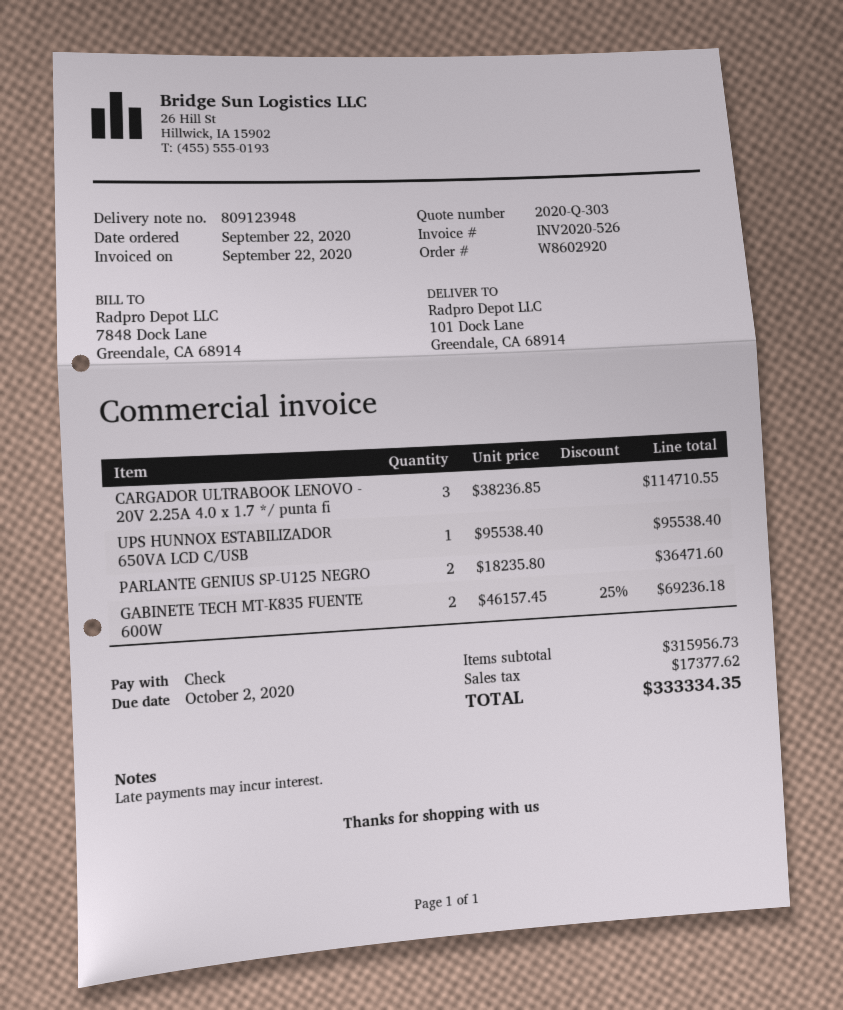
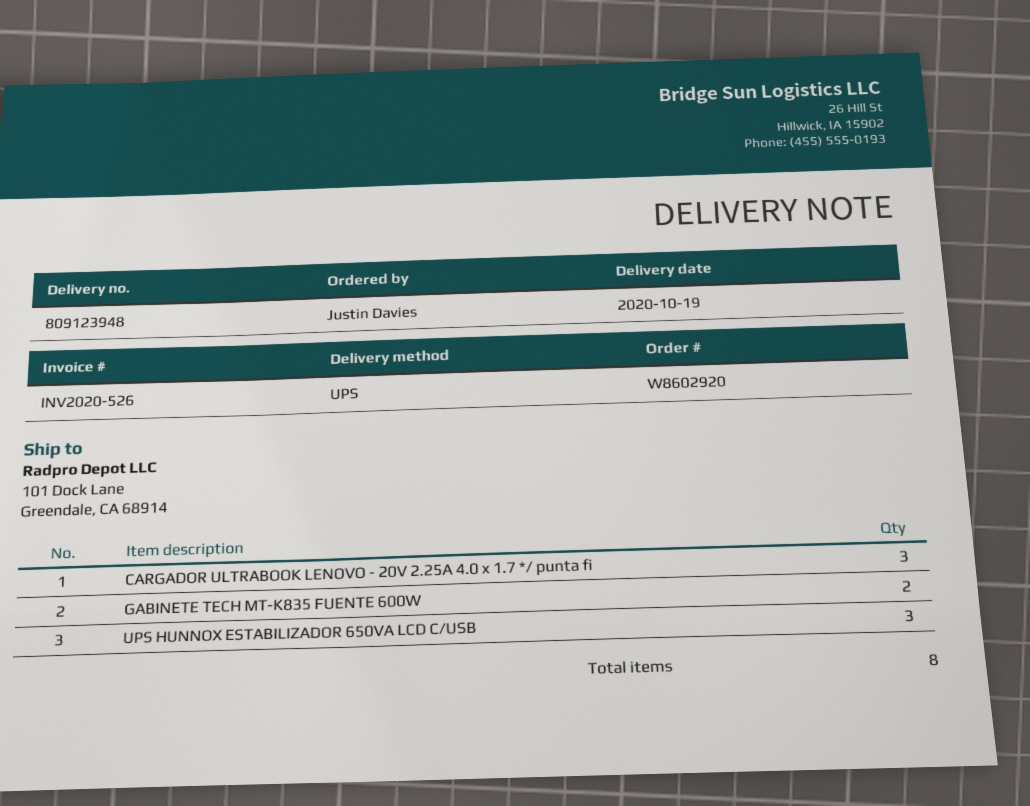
UPS HUNNOX ESTABILIZADOR 650VA LCD C/USB: 1 -> 3
PARLANTE GENIUS SP-U125 NEGRO: 2 -> none

